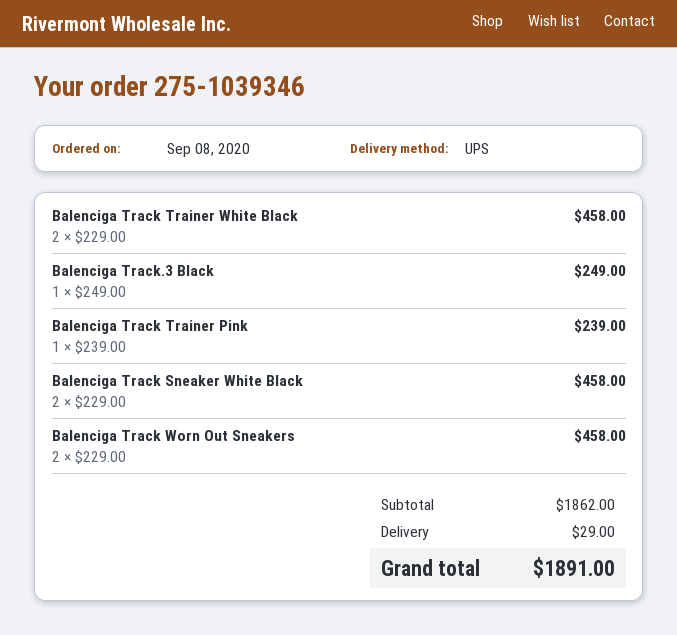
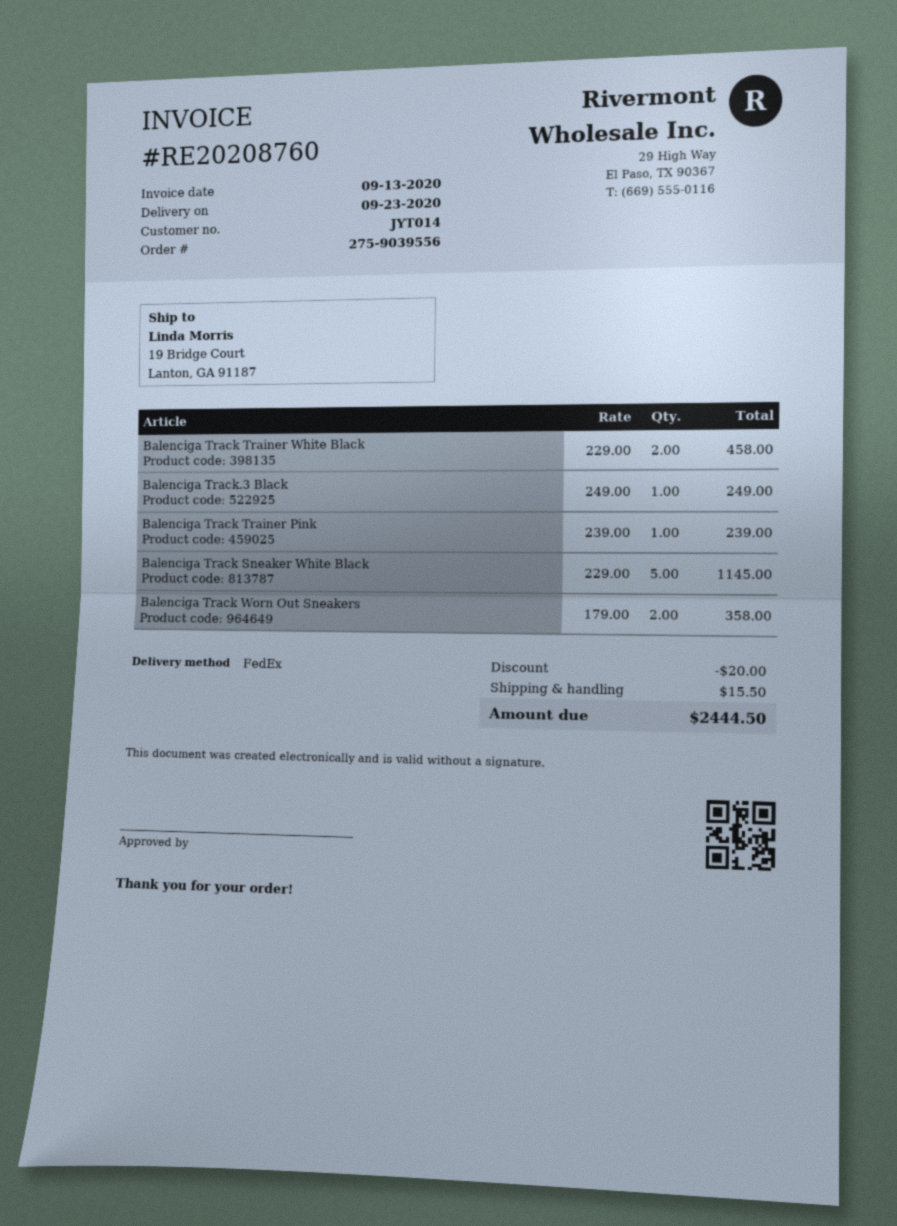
order number: 275-1039346 -> 275-9039556
shipping method: UPS -> FedEx
Balenciga Track Sneaker White Black: 2 x 229.00 = 458.00 -> 5 x 229.00 = 1145.00
Balenciga Track Worn Out Sneakers: 2 x 229.00 = 458.00 -> 2 x 179.00 = 358.00
discount: none -> 20.00
shipping: 29.00 -> 15.50
total: 1891.00 -> 2444.50

